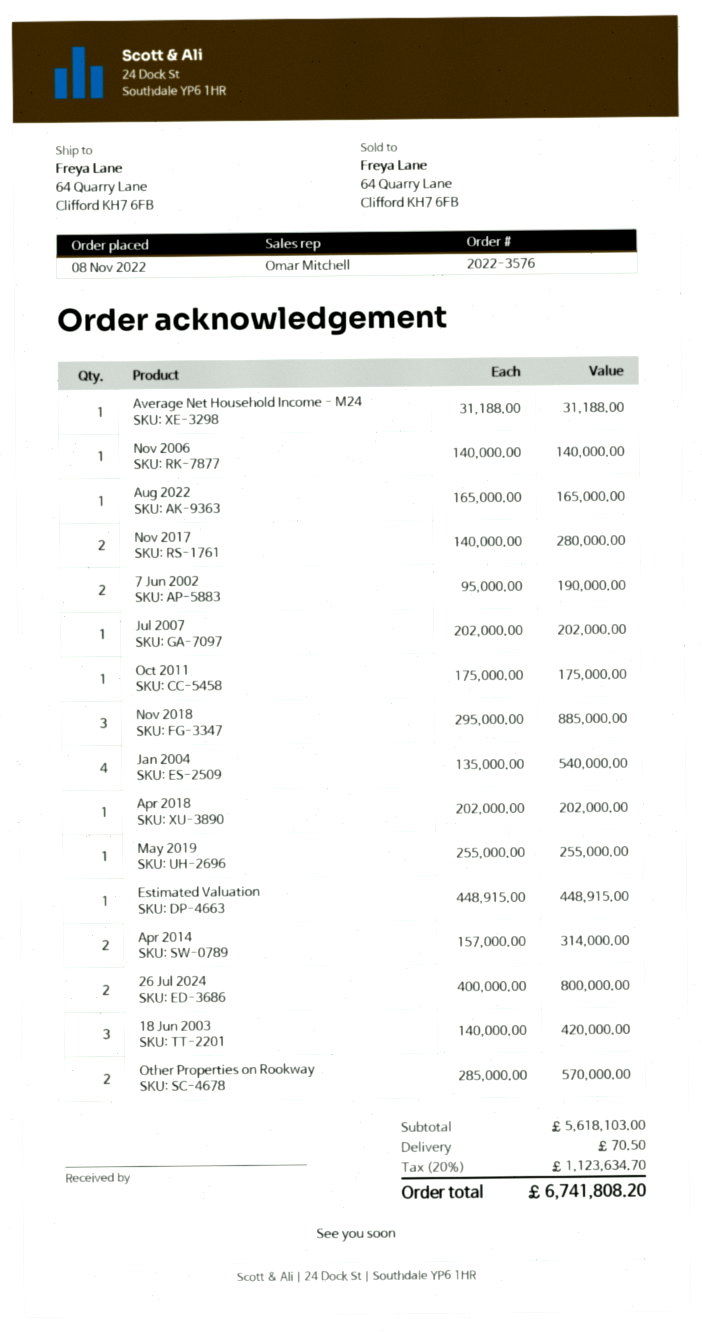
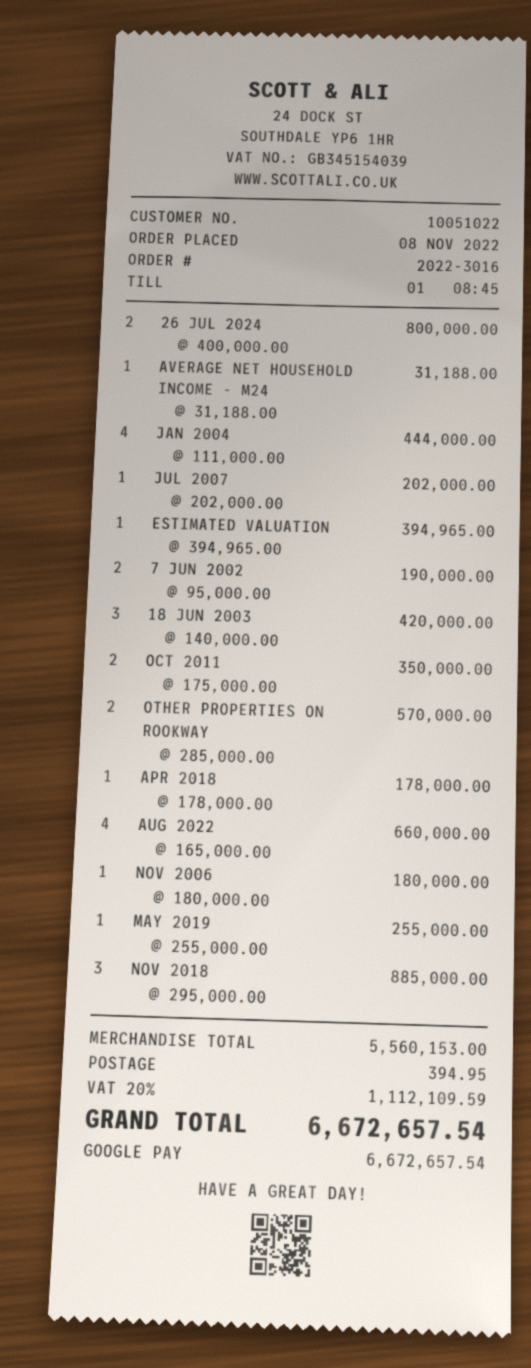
order number: 2022-3576 -> 2022-3016
Nov 2006: 1 x 140000.00 = 140000.00 -> 1 x 180000.00 = 180000.00
Aug 2022: 1 x 165000.00 = 165000.00 -> 4 x 165000.00 = 660000.00
Nov 2017: 2 x 140000.00 = 280000.00 -> none
Oct 2011: 1 x 175000.00 = 175000.00 -> 2 x 175000.00 = 350000.00
Jan 2004: 4 x 135000.00 = 540000.00 -> 4 x 111000.00 = 444000.00
Apr 2018: 1 x 202000.00 = 202000.00 -> 1 x 178000.00 = 178000.00
Estimated Valuation: 1 x 448915.00 = 448915.00 -> 1 x 394965.00 = 394965.00
Apr 2014: 2 x 157000.00 = 314000.00 -> none
subtotal: 5618103.00 -> 5560153.00
shipping: 70.50 -> 394.95
tax: 20% = 1123634.70 -> 20% = 1112109.59
total: 6741808.20 -> 6672657.54

